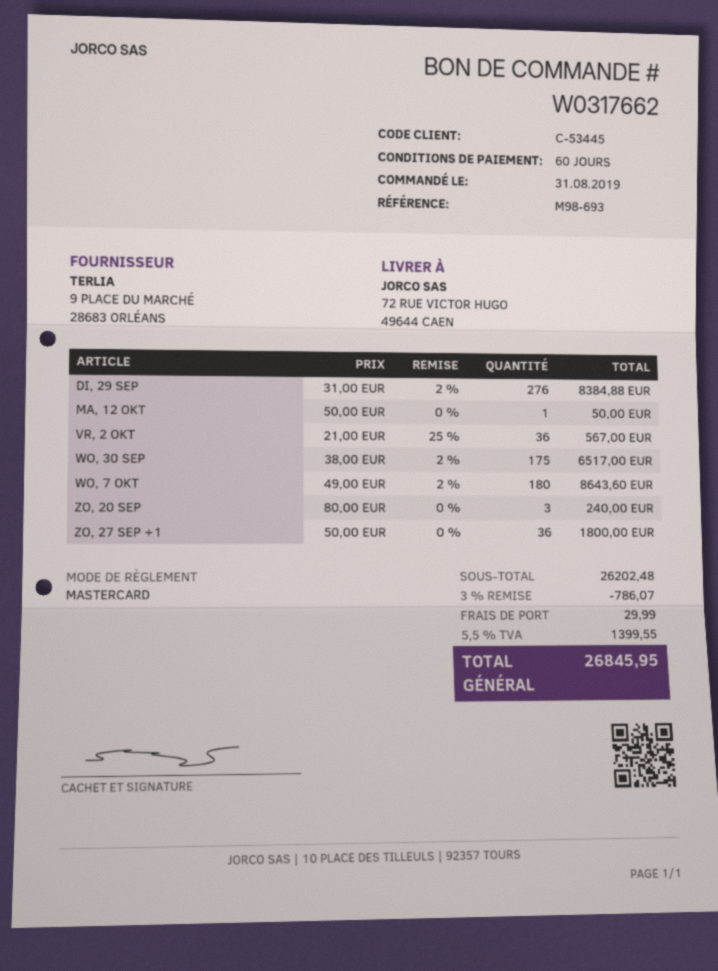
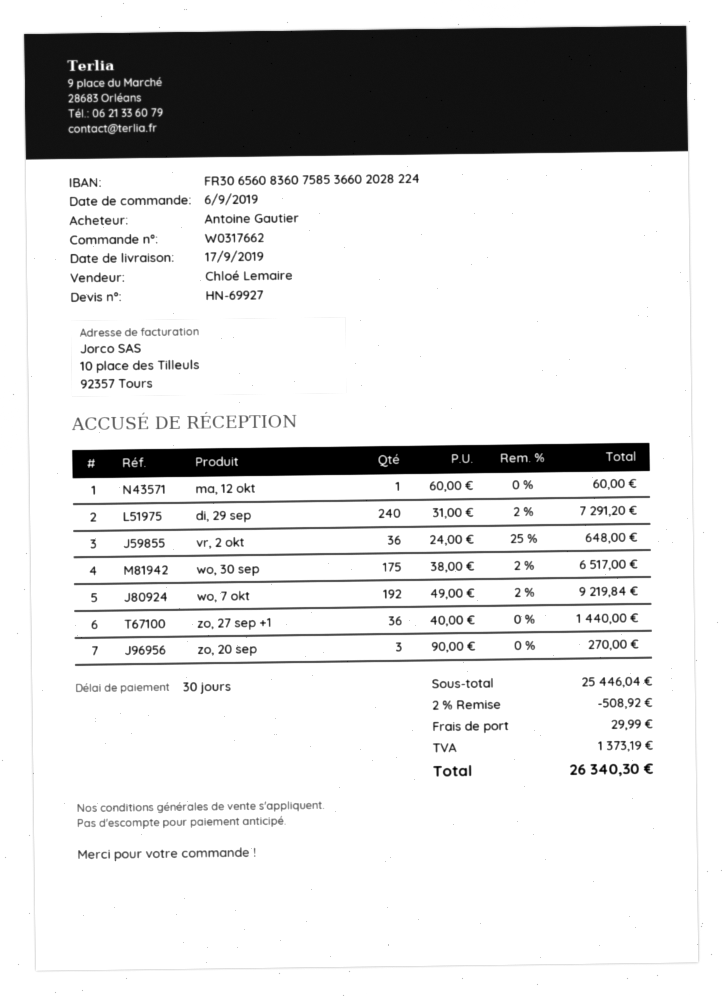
order date: 2019-08-31 -> 2019-09-06
payment terms: 60 days -> 30 days
DI, 29 SEP: 276 x 31.00 - 2% = 8384.88 -> 240 x 31.00 - 2% = 7291.20
MA, 12 OKT: 1 x 50.00 = 50.00 -> 1 x 60.00 = 60.00
VR, 2 OKT: 36 x 21.00 - 25% = 567.00 -> 36 x 24.00 - 25% = 648.00
WO, 7 OKT: 180 x 49.00 - 2% = 8643.60 -> 192 x 49.00 - 2% = 9219.84
ZO, 20 SEP: 3 x 80.00 = 240.00 -> 3 x 90.00 = 270.00
ZO, 27 SEP +1: 36 x 50.00 = 1800.00 -> 36 x 40.00 = 1440.00
subtotal: 26202.48 -> 25446.04
discount: 3% = 786.07 -> 2% = 508.92
tax: 1399.55 -> 1373.19
total: 26845.95 -> 26340.30

